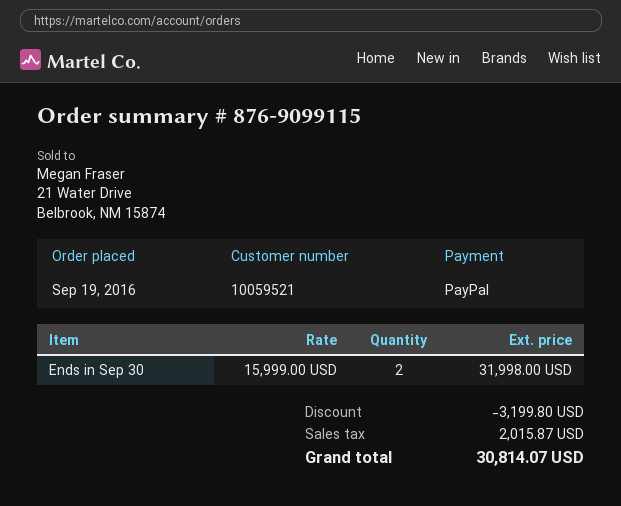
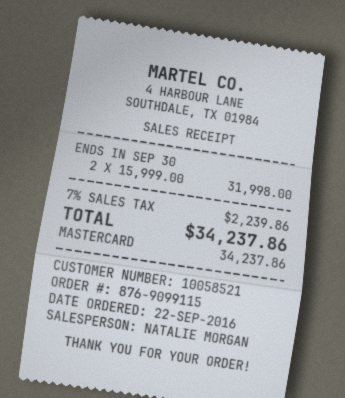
order date: 2016-09-19 -> 2016-09-22
customer number: 10059521 -> 10058521
payment method: PayPal -> Mastercard
discount: 3199.80 -> none
tax: 2015.87 -> 2239.86
total: 30814.07 -> 34237.86

